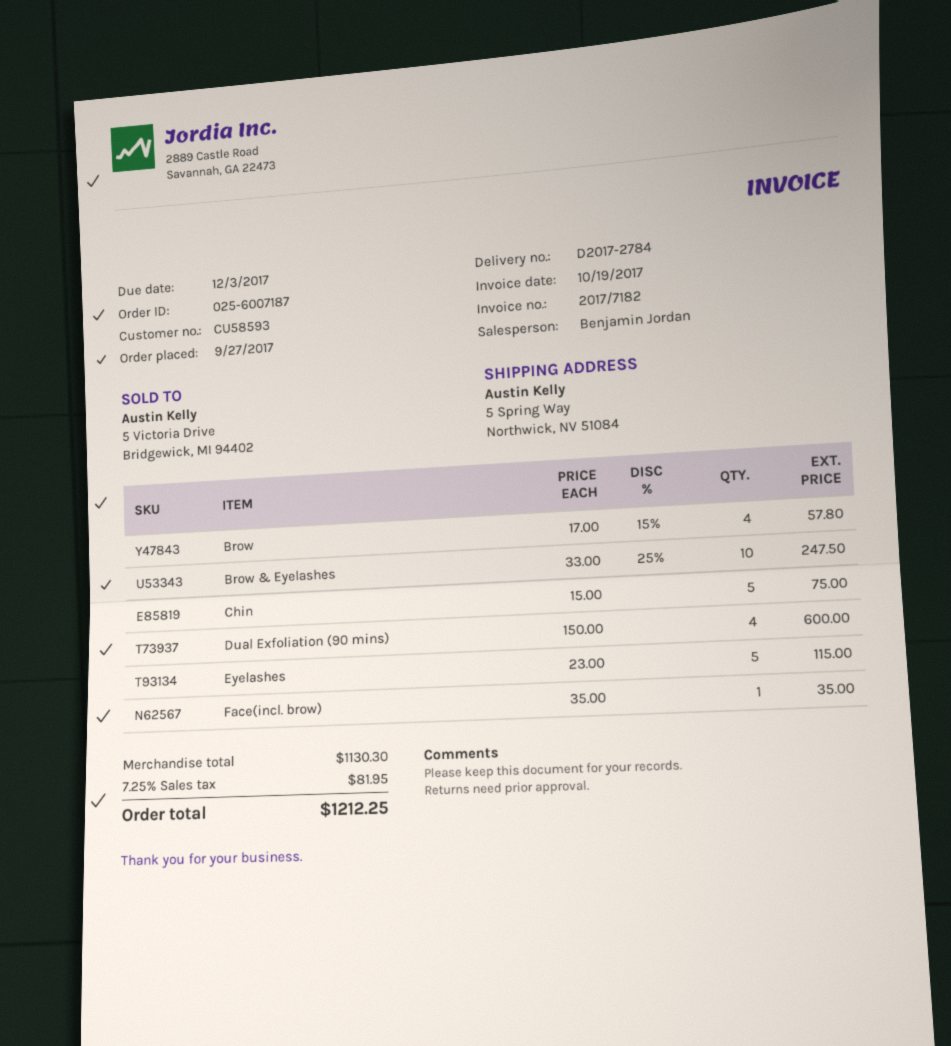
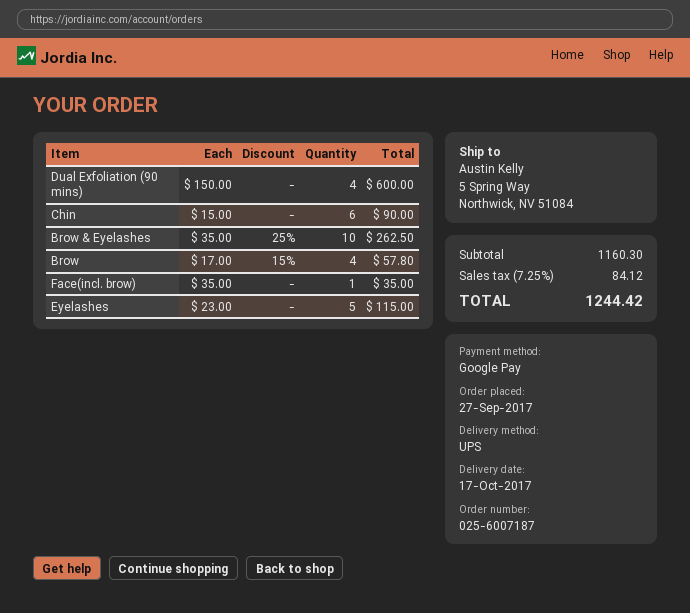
Brow & Eyelashes: 10 x 33.00 - 25% = 247.50 -> 10 x 35.00 - 25% = 262.50
Chin: 5 x 15.00 = 75.00 -> 6 x 15.00 = 90.00
subtotal: 1130.30 -> 1160.30
tax: 7.25% = 81.95 -> 7.25% = 84.12
total: 1212.25 -> 1244.42

